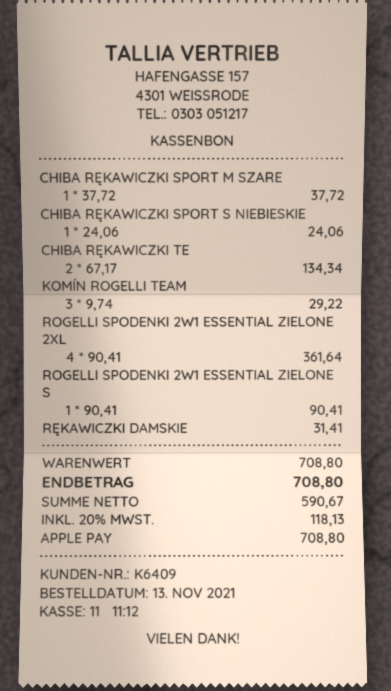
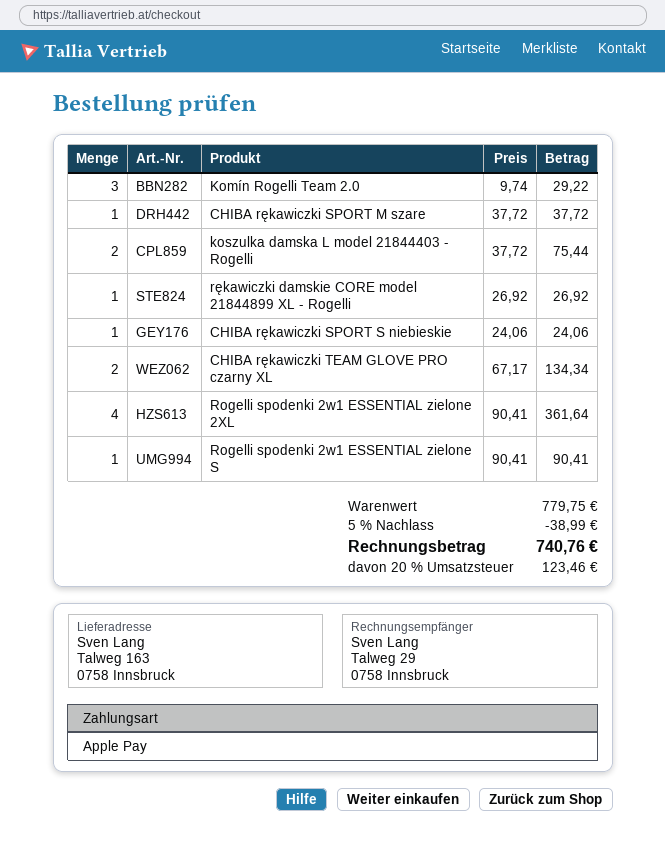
RĘKAWICZKI DAMSKIE: 1 x 31.41 = 31.41 -> 1 x 26.92 = 26.92
koszulka damska L model 21844403 - Rogelli: none -> 2 x 37.72 = 75.44
subtotal: 708.80 -> 779.75
discount: none -> 5% = 38.99
tax: 20% = 118.13 -> 20% = 123.46
total: 708.80 -> 740.76

